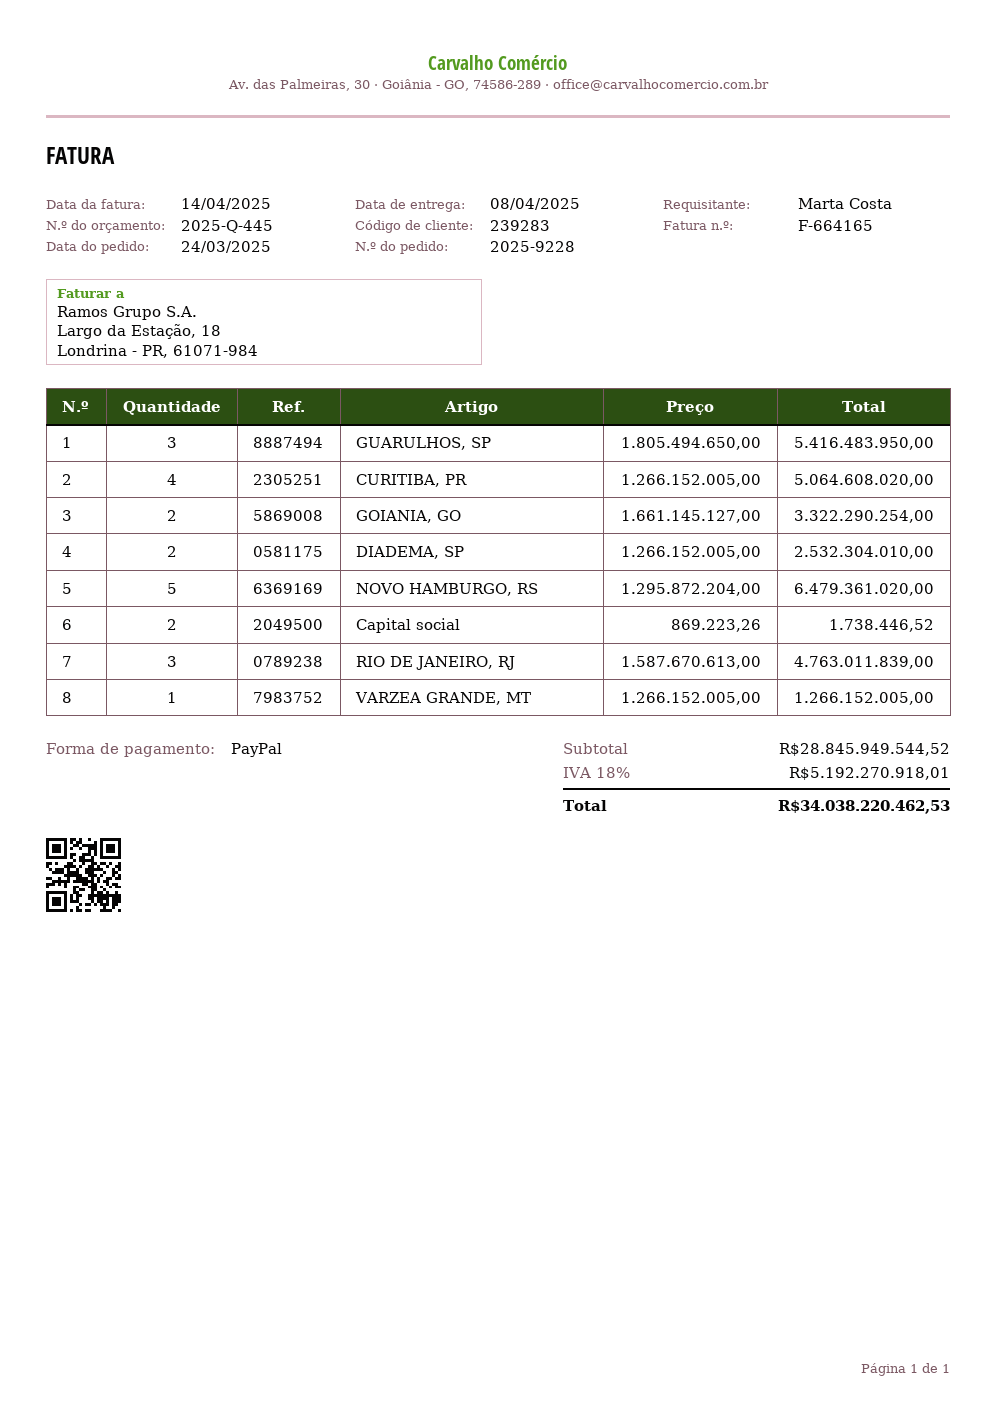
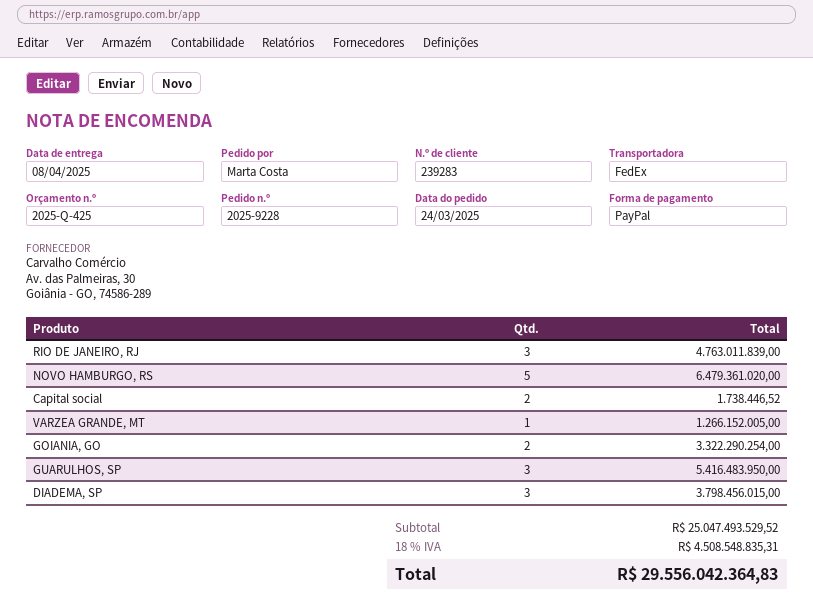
quote number: 2025-Q-445 -> 2025-Q-425
CURITIBA, PR: 4 for 5064608020.00 -> none
DIADEMA, SP: 2 for 2532304010.00 -> 3 for 3798456015.00
subtotal: 28845949544.52 -> 25047493529.52
tax: 18% = 5192270918.01 -> 18% = 4508548835.31
total: 34038220462.53 -> 29556042364.83

